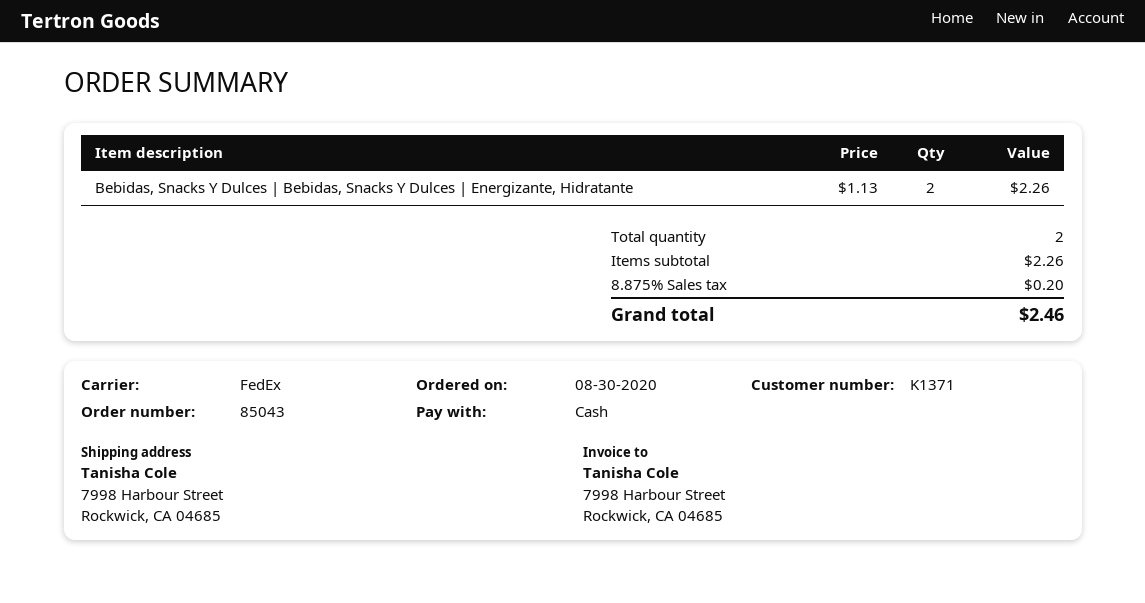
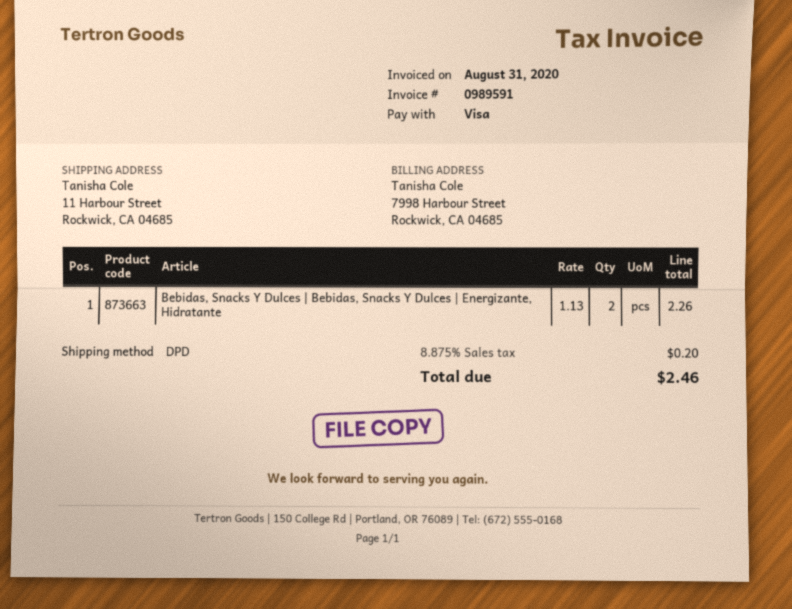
payment method: cash -> Visa
shipping method: FedEx -> DPD
ship to: 7998 Harbour Street, Rockwick, CA 04685 -> 11 Harbour Street, Rockwick, CA 04685

